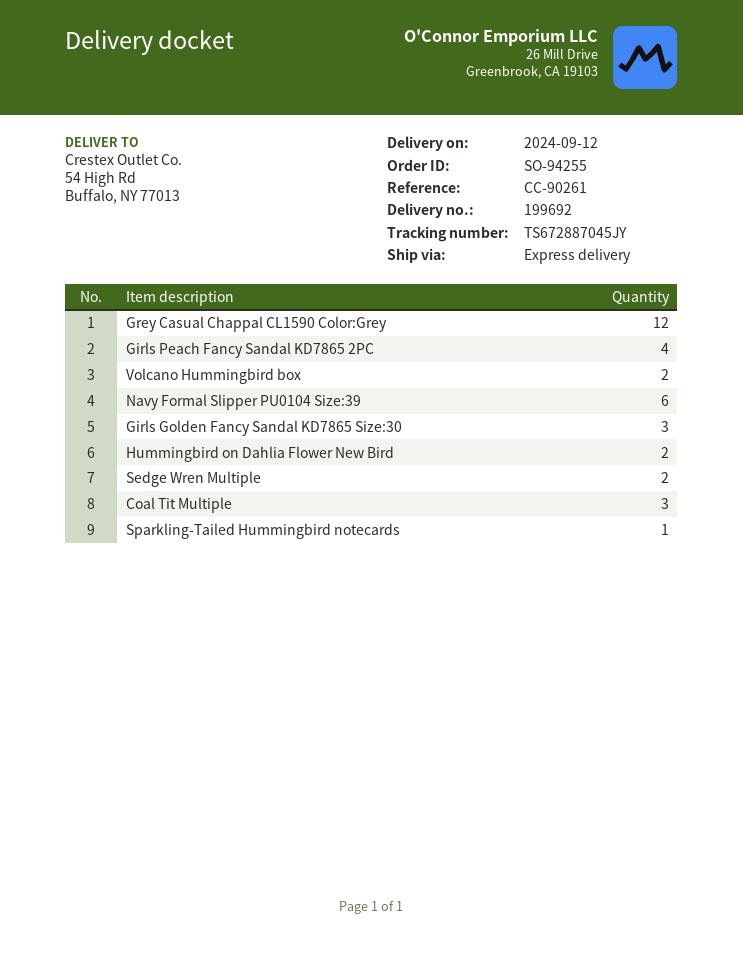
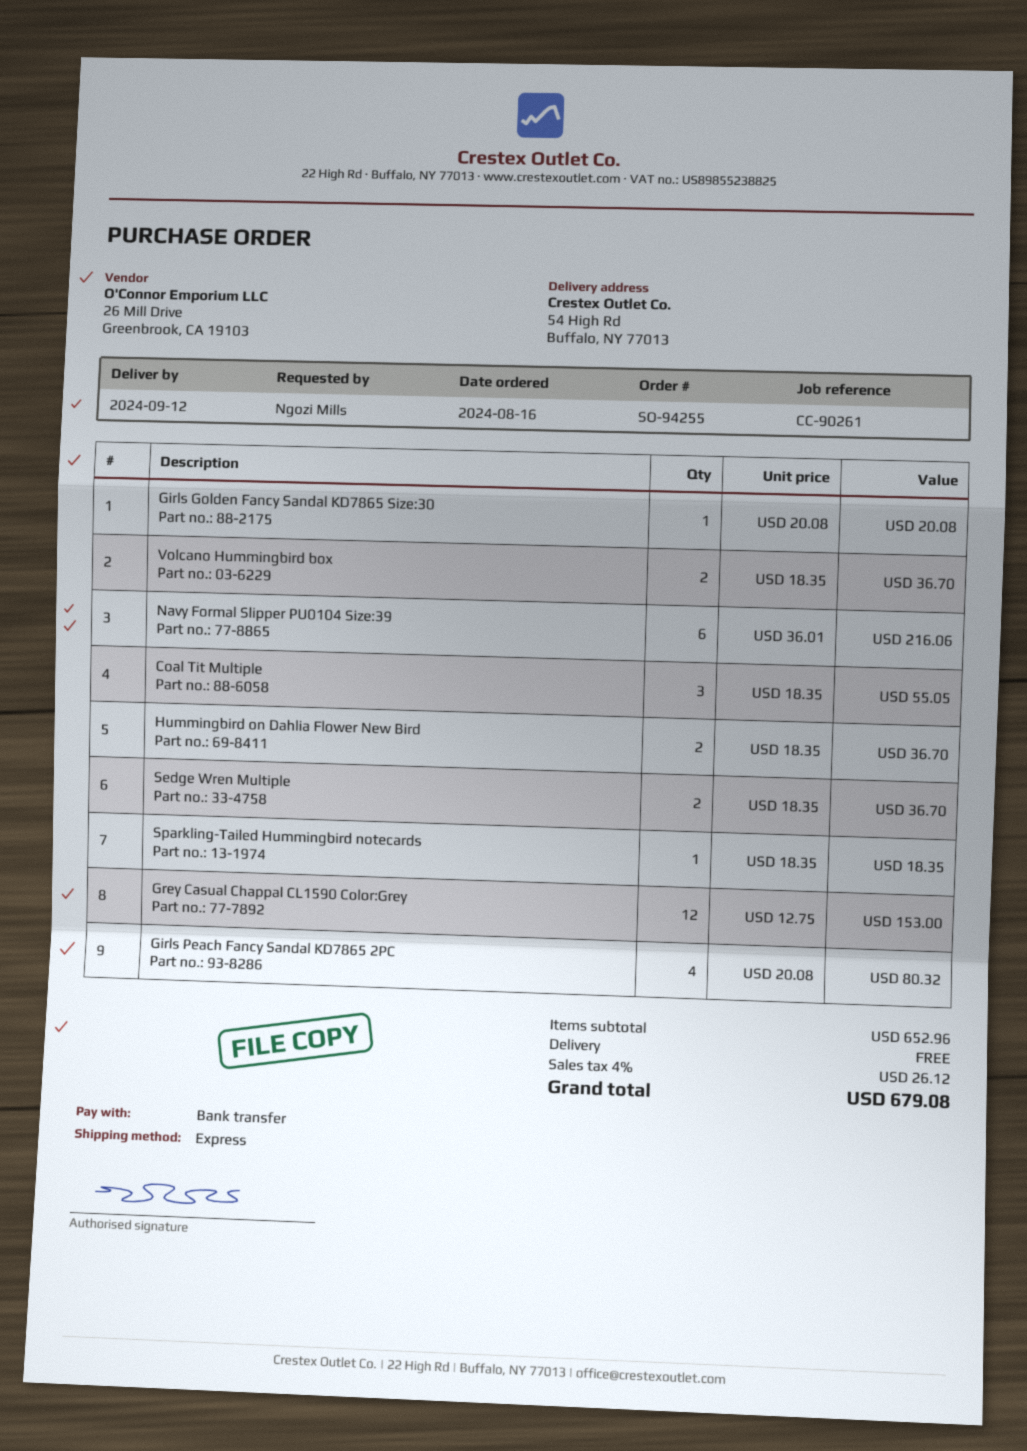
Girls Golden Fancy Sandal KD7865 Size:30: 3 -> 1

